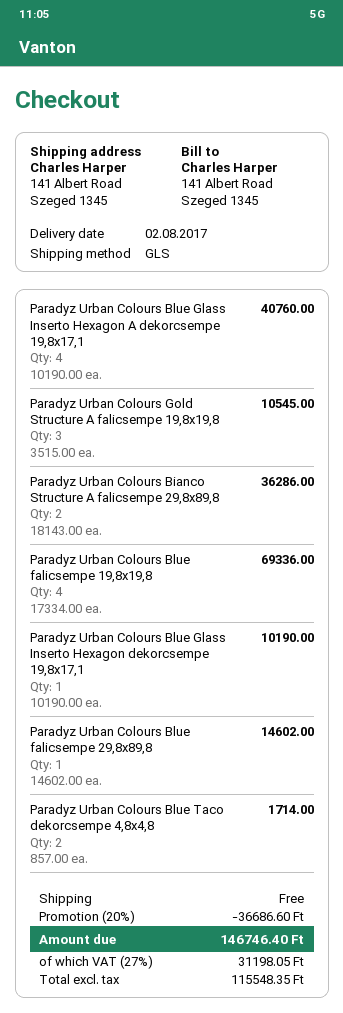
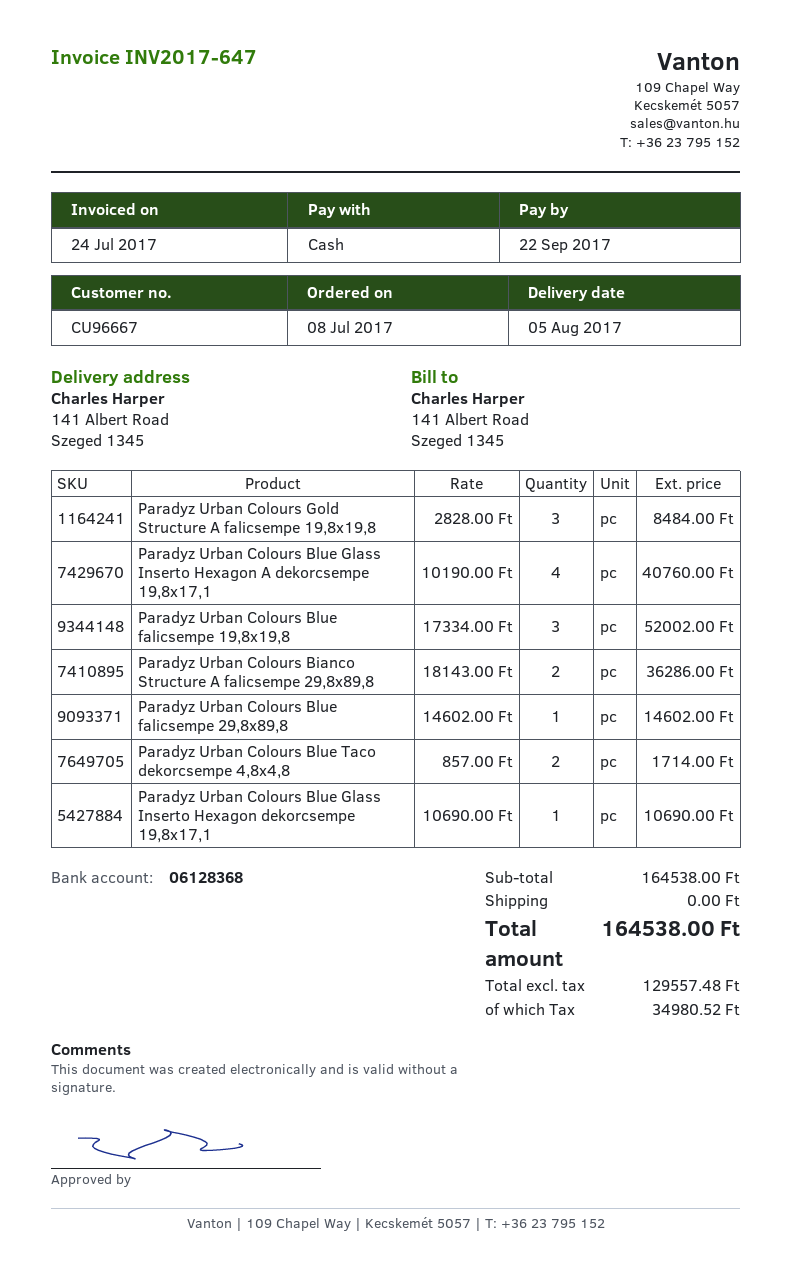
delivery date: 2017-08-02 -> 2017-08-05
Paradyz Urban Colours Gold Structure A falicsempe 19,8x19,8: 3 x 3515.00 = 10545.00 -> 3 x 2828.00 = 8484.00
Paradyz Urban Colours Blue falicsempe 19,8x19,8: 4 x 17334.00 = 69336.00 -> 3 x 17334.00 = 52002.00
Paradyz Urban Colours Blue Glass Inserto Hexagon dekorcsempe 19,8x17,1: 1 x 10190.00 = 10190.00 -> 1 x 10690.00 = 10690.00
discount: 20% = 36686.60 -> none
net: 115548.35 -> 129557.48
tax: 31198.05 -> 34980.52
total: 146746.40 -> 164538.00

